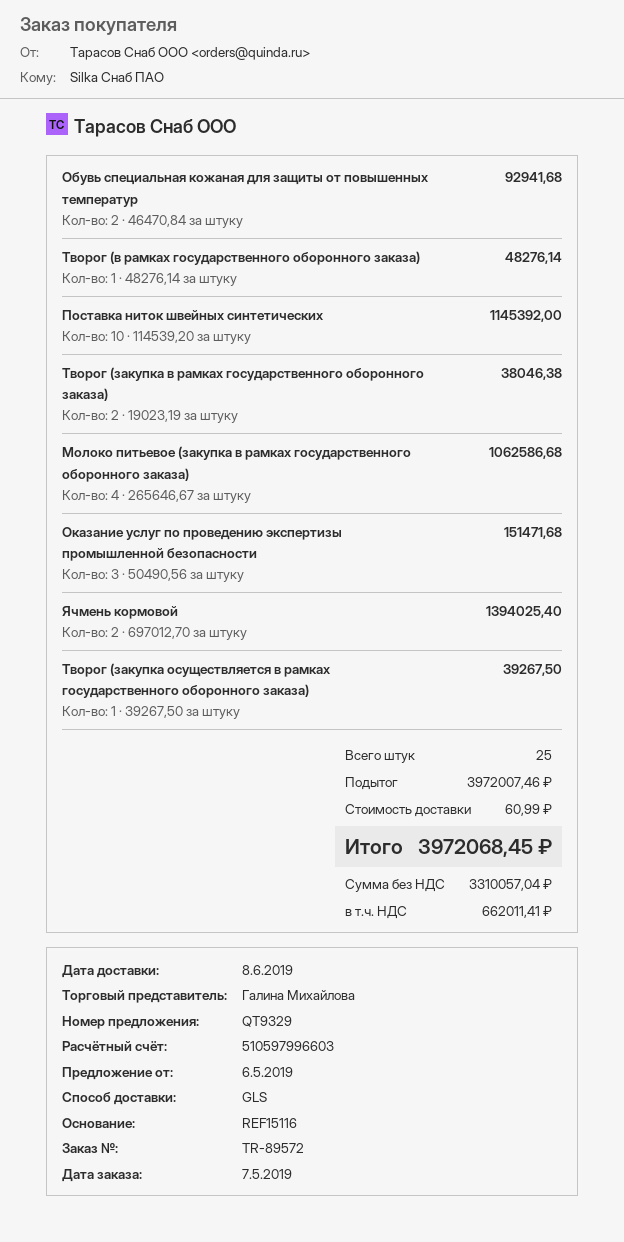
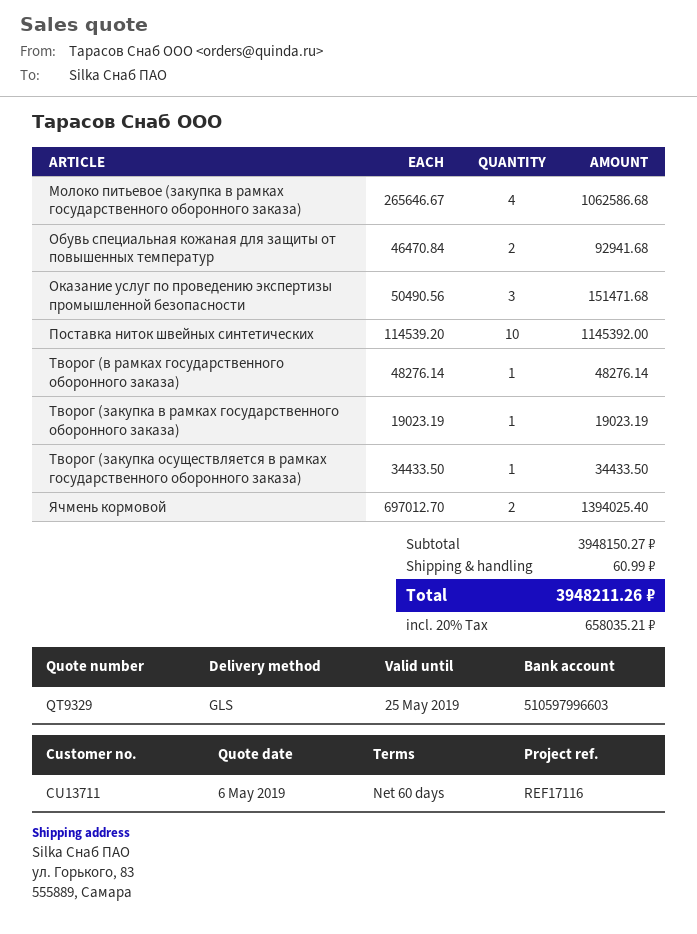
reference: REF15116 -> REF17116
Творог (закупка в рамках государственного оборонного заказа): 2 x 19023.19 = 38046.38 -> 1 x 19023.19 = 19023.19
Творог (закупка осуществляется в рамках государственного оборонного заказа): 1 x 39267.50 = 39267.50 -> 1 x 34433.50 = 34433.50
subtotal: 3972007.46 -> 3948150.27
tax: 662011.41 -> 658035.21
total: 3972068.45 -> 3948211.26

